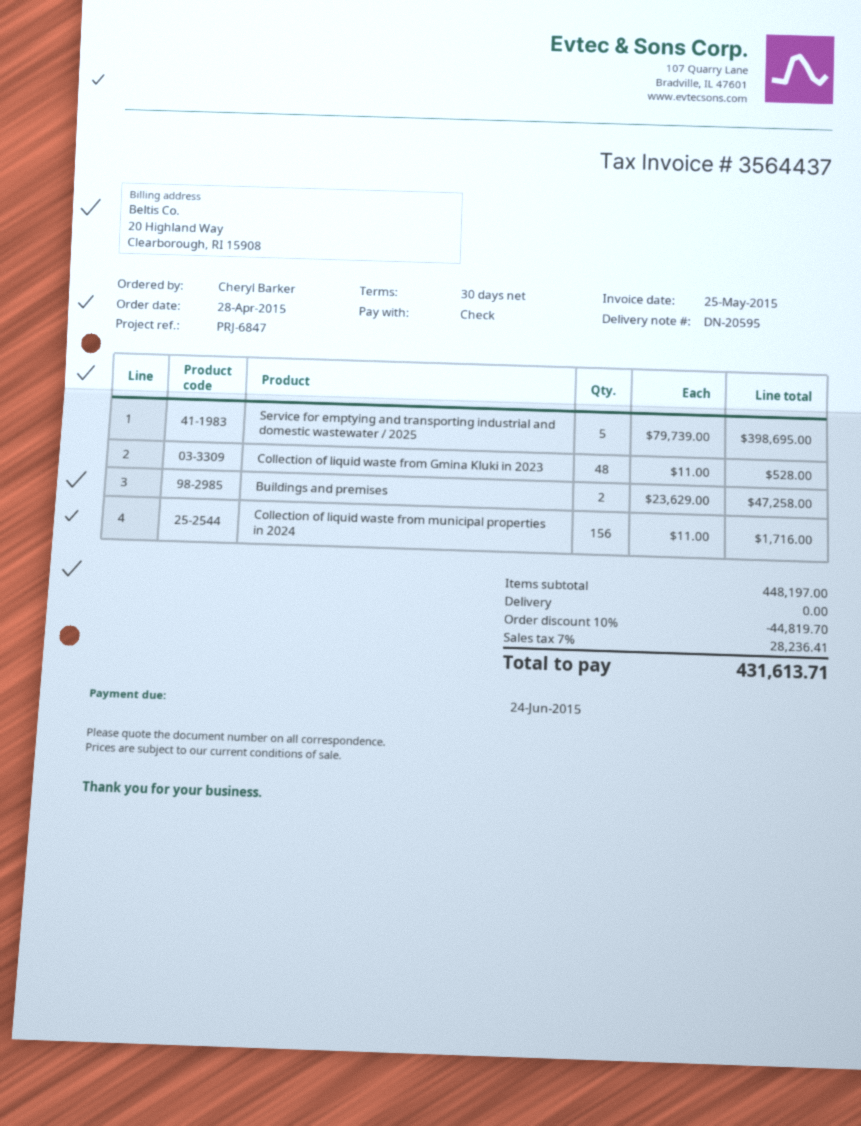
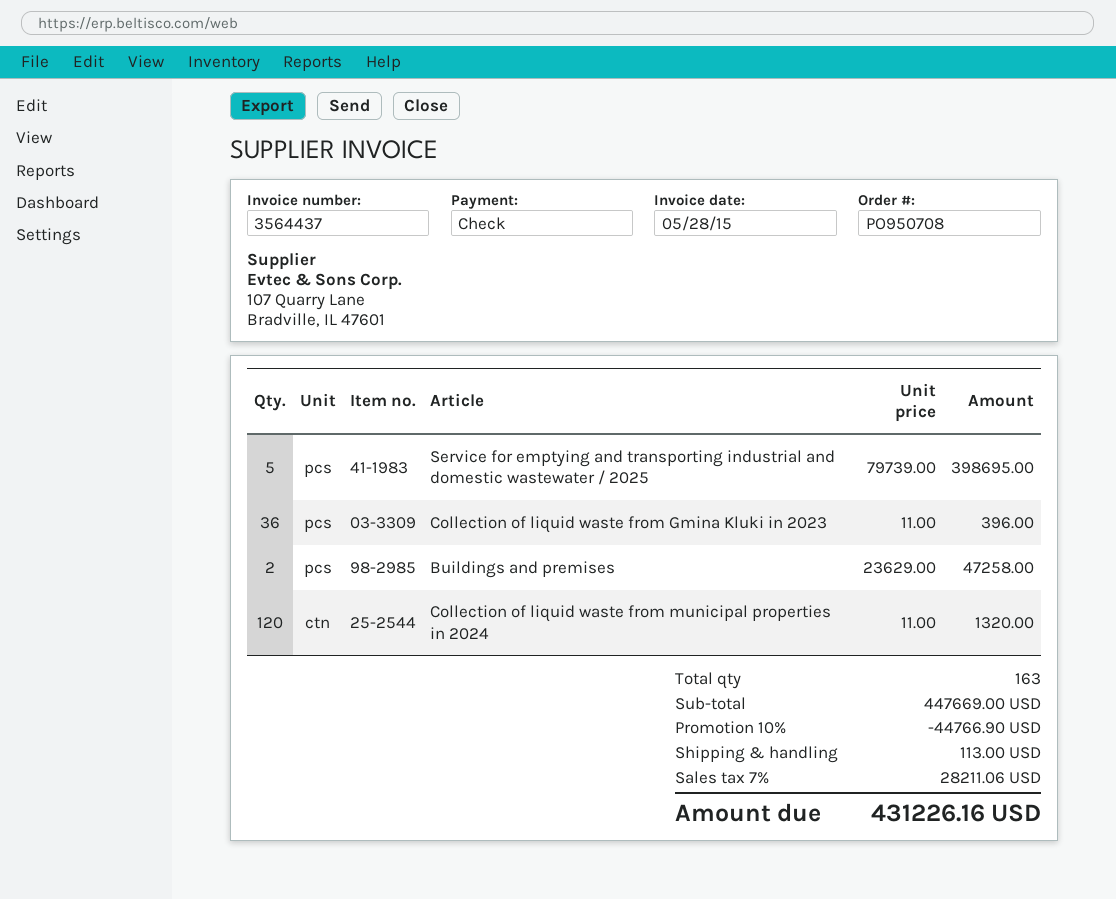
invoice date: 2015-05-25 -> 2015-05-28
Collection of liquid waste from Gmina Kluki in 2023: 48 x 11.00 = 528.00 -> 36 x 11.00 = 396.00
Collection of liquid waste from municipal properties in 2024: 156 x 11.00 = 1716.00 -> 120 x 11.00 = 1320.00
subtotal: 448197.00 -> 447669.00
discount: 10% = 44819.70 -> 10% = 44766.90
shipping: 0.00 -> 113.00
tax: 7% = 28236.41 -> 7% = 28211.06
total: 431613.71 -> 431226.16

